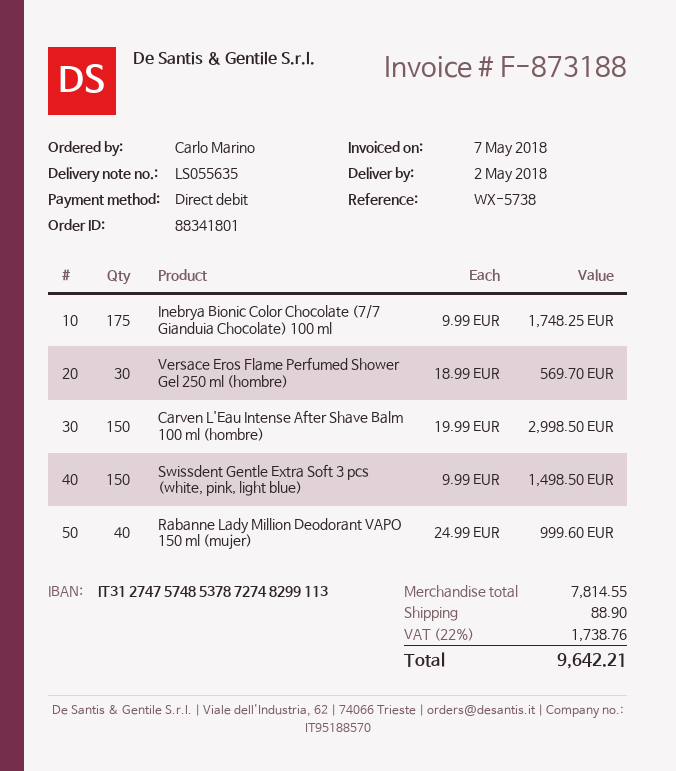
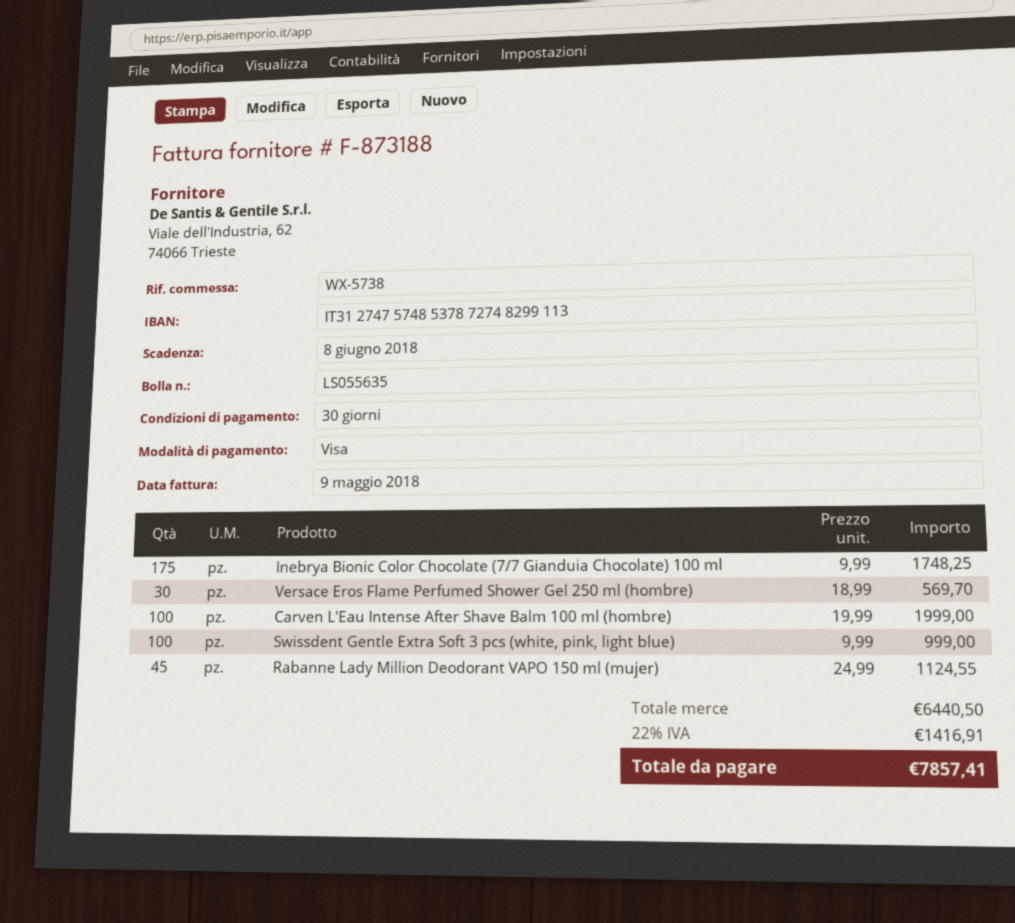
invoice date: 2018-05-07 -> 2018-05-09
payment method: direct debit -> Visa
Carven L'Eau Intense After Shave Balm 100 ml (hombre): 150 x 19.99 = 2998.50 -> 100 x 19.99 = 1999.00
Swissdent Gentle Extra Soft 3 pcs (white, pink, light blue): 150 x 9.99 = 1498.50 -> 100 x 9.99 = 999.00
Rabanne Lady Million Deodorant VAPO 150 ml (mujer): 40 x 24.99 = 999.60 -> 45 x 24.99 = 1124.55
subtotal: 7814.55 -> 6440.50
shipping: 88.90 -> none
tax: 22% = 1738.76 -> 22% = 1416.91
total: 9642.21 -> 7857.41

